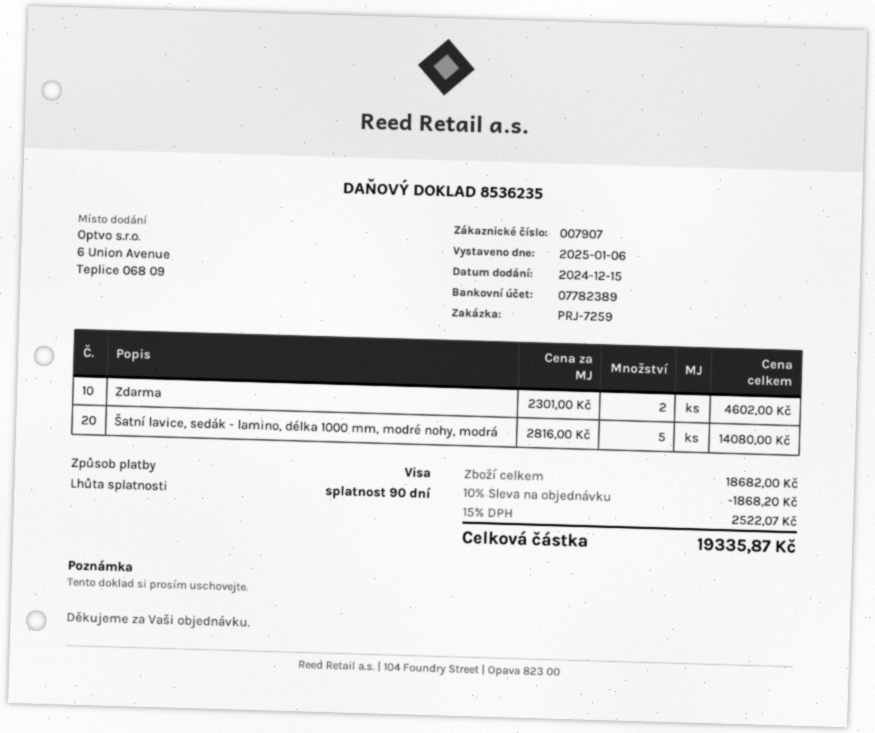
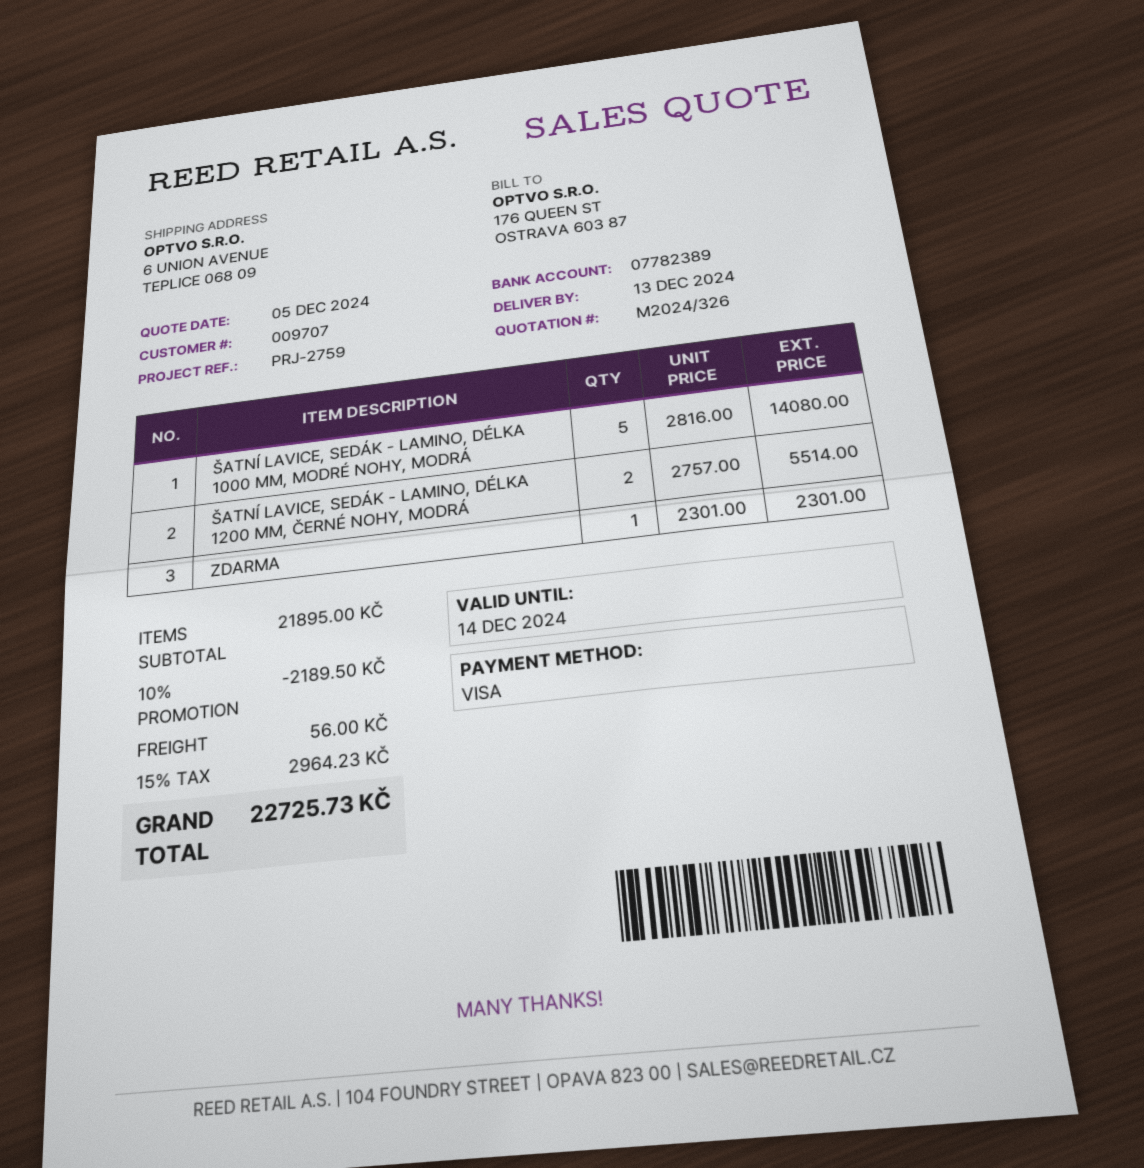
delivery date: 2024-12-15 -> 2024-12-13
customer number: 007907 -> 009707
reference: PRJ-7259 -> PRJ-2759
Zdarma: 2 x 2301.00 = 4602.00 -> 1 x 2301.00 = 2301.00
ŠATNÍ LAVICE, SEDÁK - LAMINO, DÉLKA 1200 MM, ČERNÉ NOHY, MODRÁ: none -> 2 x 2757.00 = 5514.00
subtotal: 18682.00 -> 21895.00
discount: 10% = 1868.20 -> 10% = 2189.50
shipping: none -> 56.00
tax: 15% = 2522.07 -> 15% = 2964.23
total: 19335.87 -> 22725.73

